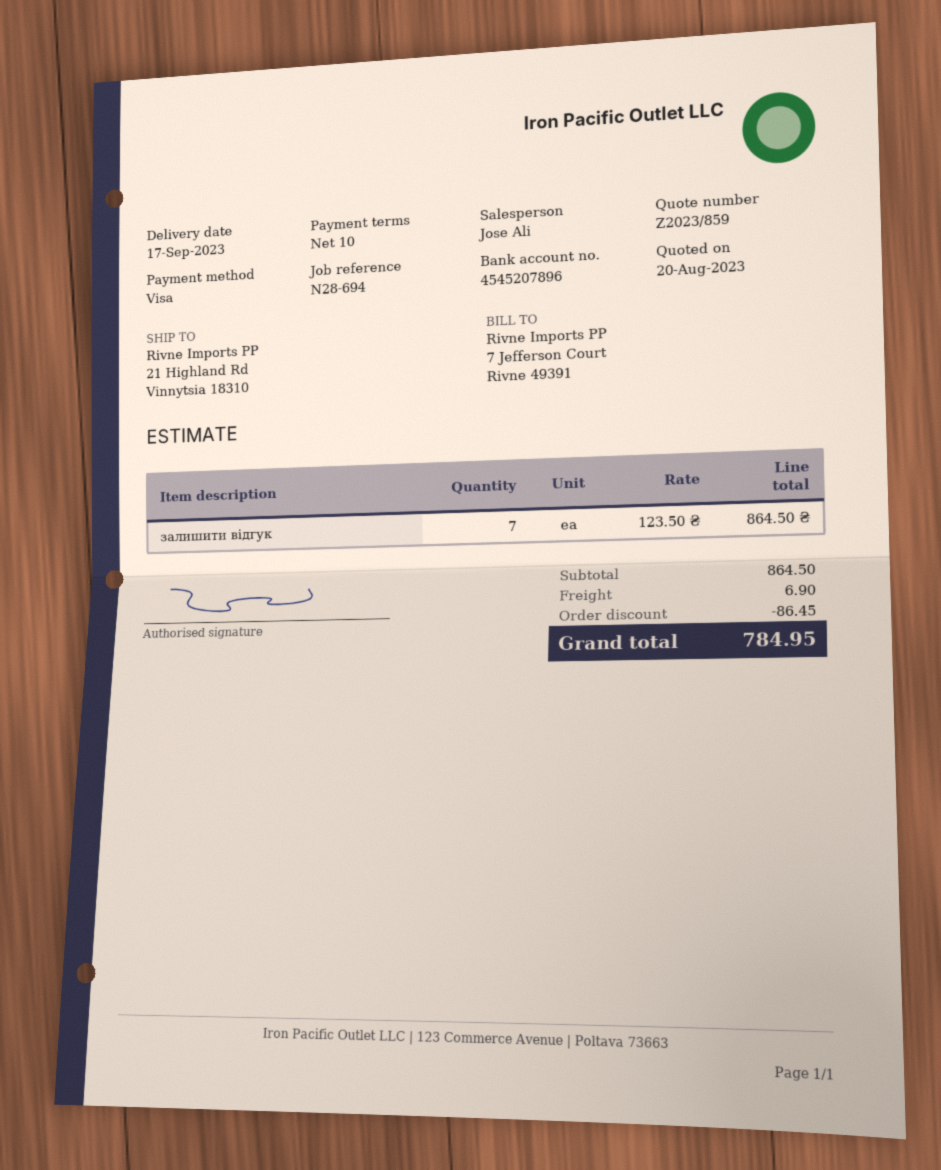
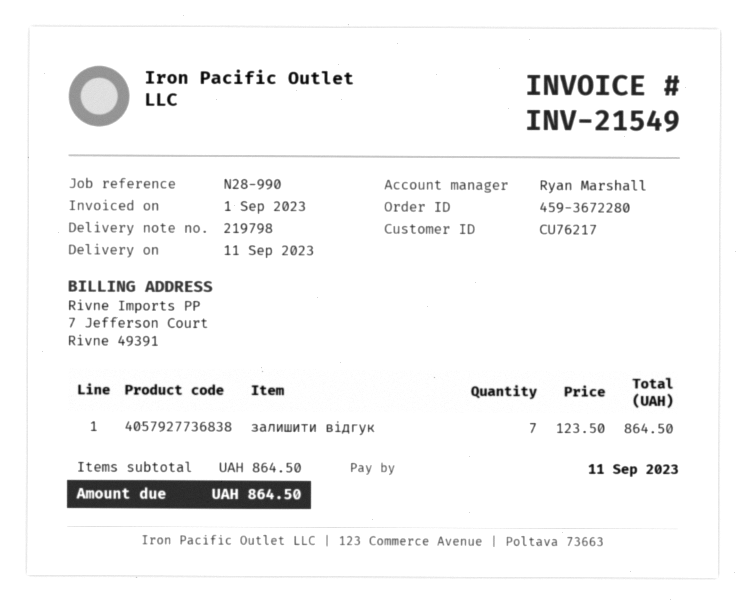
delivery date: 2023-09-17 -> 2023-09-11
reference: N28-694 -> N28-990
sales rep: Jose Ali -> Ryan Marshall
discount: 86.45 -> none
shipping: 6.90 -> none
total: 784.95 -> 864.50

